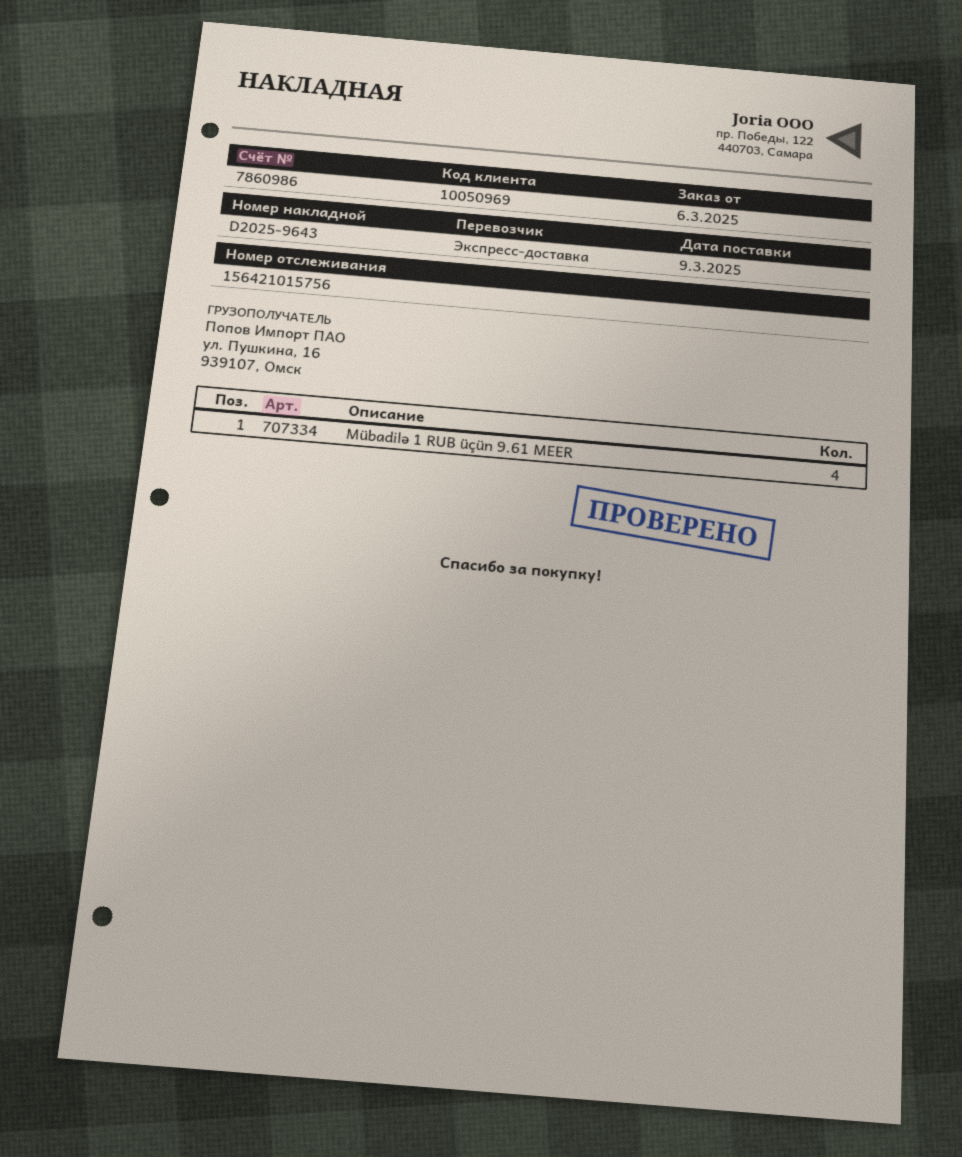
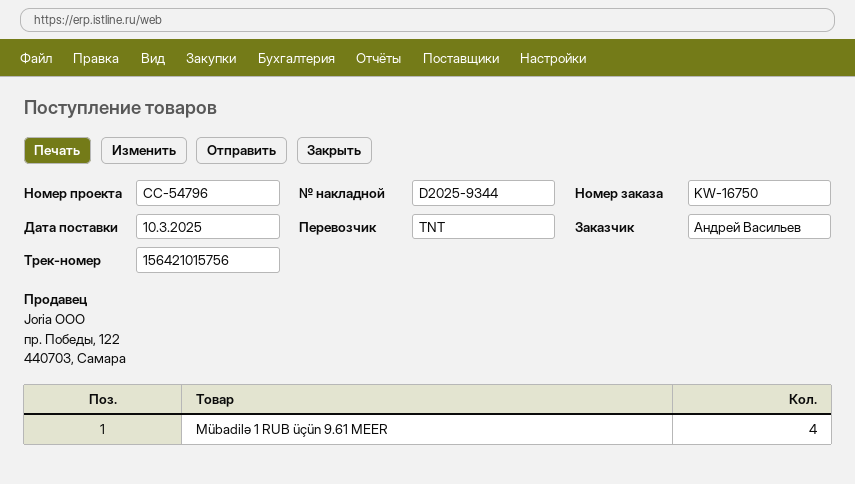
delivery note number: D2025-9643 -> D2025-9344
delivery date: 2025-03-09 -> 2025-03-10
shipping method: express -> TNT

